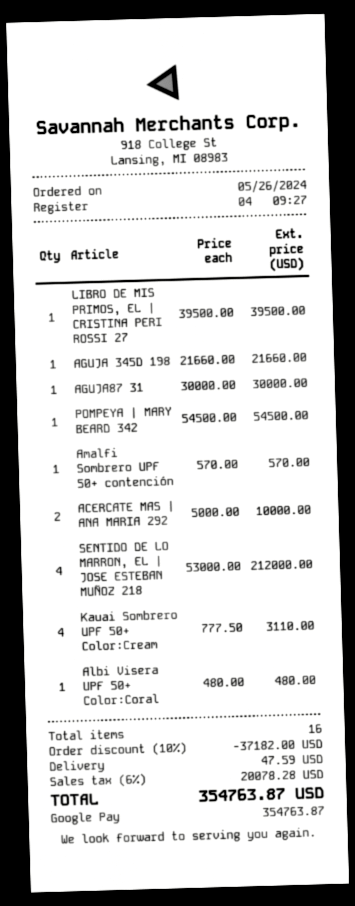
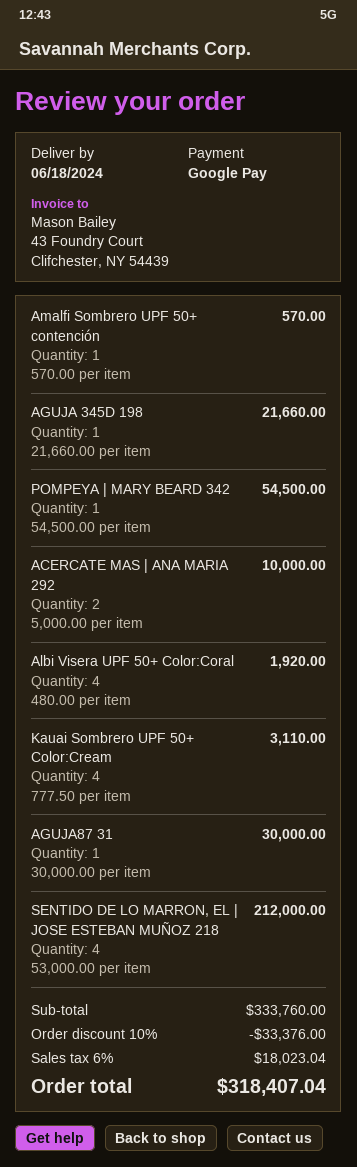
LIBRO DE MIS PRIMOS, EL | CRISTINA PERI ROSSI 27: 1 x 39500.00 = 39500.00 -> none
Albi Visera UPF 50+ Color:Coral: 1 x 480.00 = 480.00 -> 4 x 480.00 = 1920.00
discount: 10% = 37182.00 -> 10% = 33376.00
shipping: 47.59 -> none
tax: 6% = 20078.28 -> 6% = 18023.04
total: 354763.87 -> 318407.04

